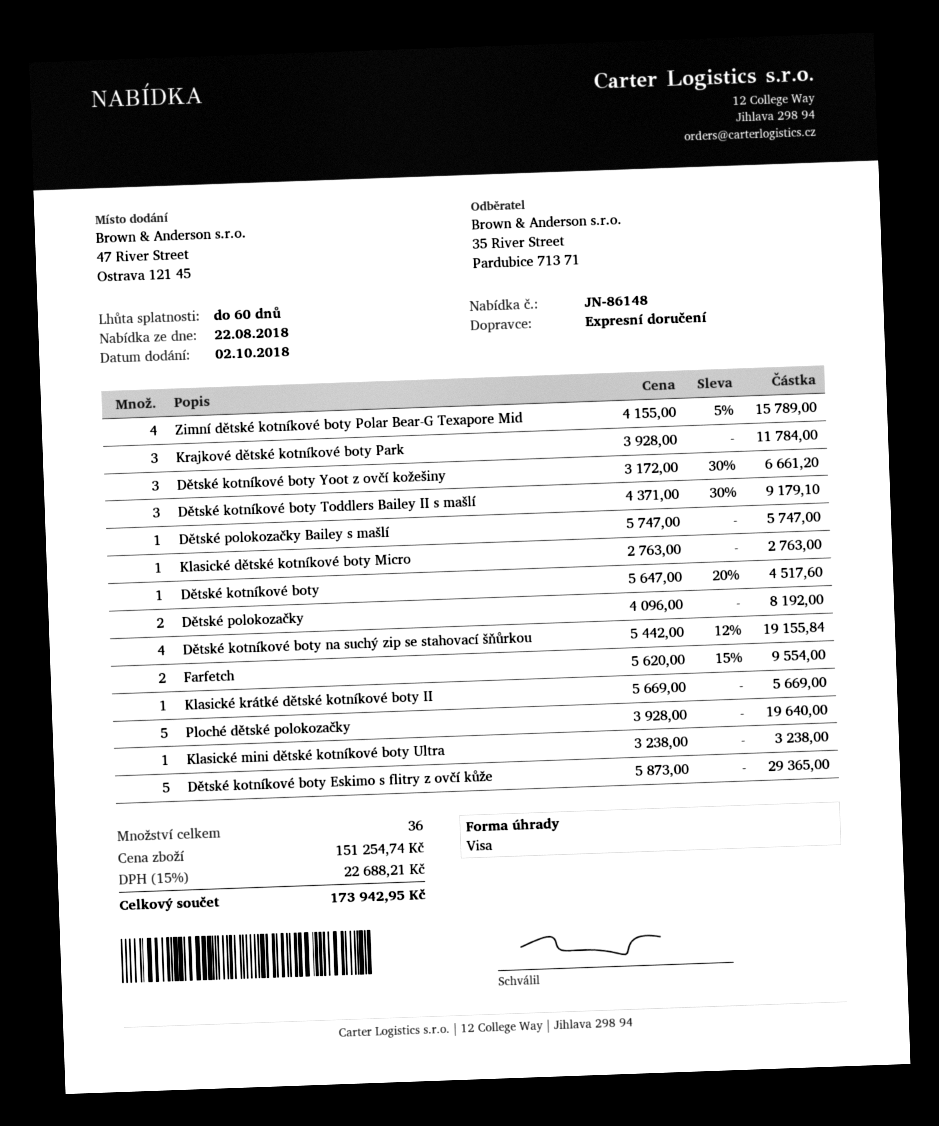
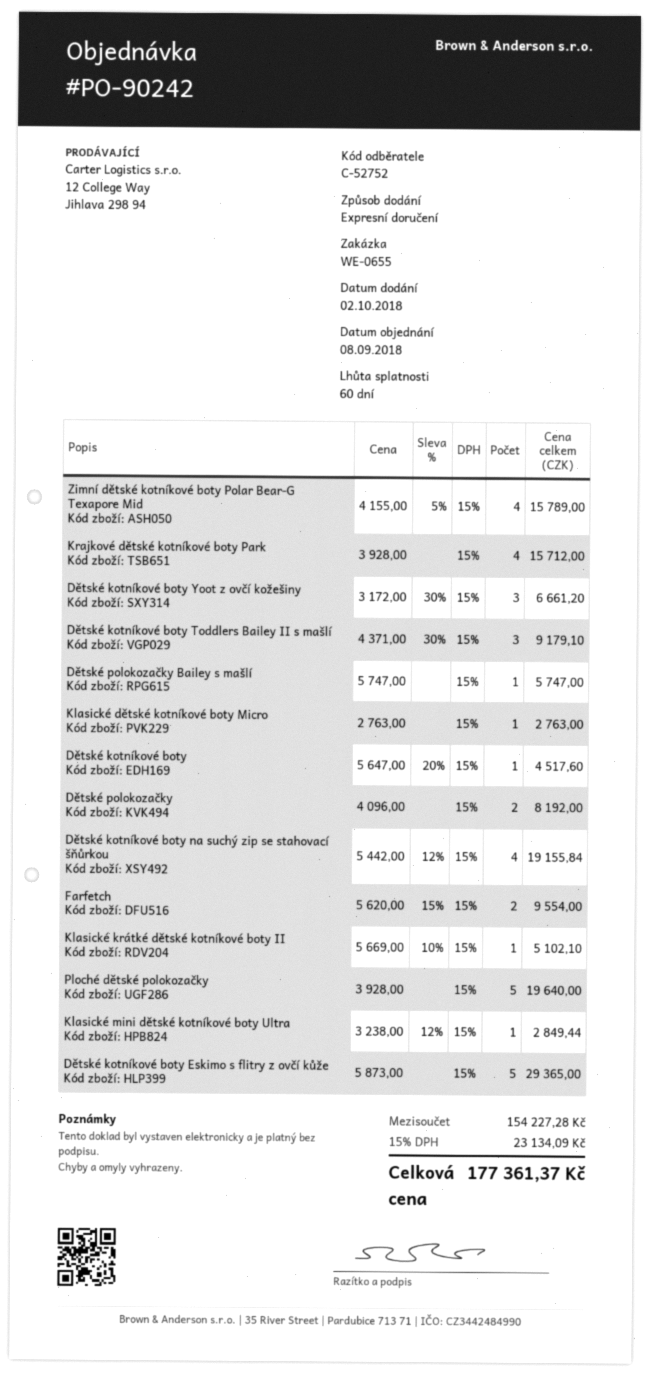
Krajkové dětské kotníkové boty Park: 3 x 3928.00 = 11784.00 -> 4 x 3928.00 = 15712.00
Klasické krátké dětské kotníkové boty II: 1 x 5669.00 = 5669.00 -> 1 x 5669.00 - 10% = 5102.10
Klasické mini dětské kotníkové boty Ultra: 1 x 3238.00 = 3238.00 -> 1 x 3238.00 - 12% = 2849.44
subtotal: 151254.74 -> 154227.28
tax: 15% = 22688.21 -> 15% = 23134.09
total: 173942.95 -> 177361.37

